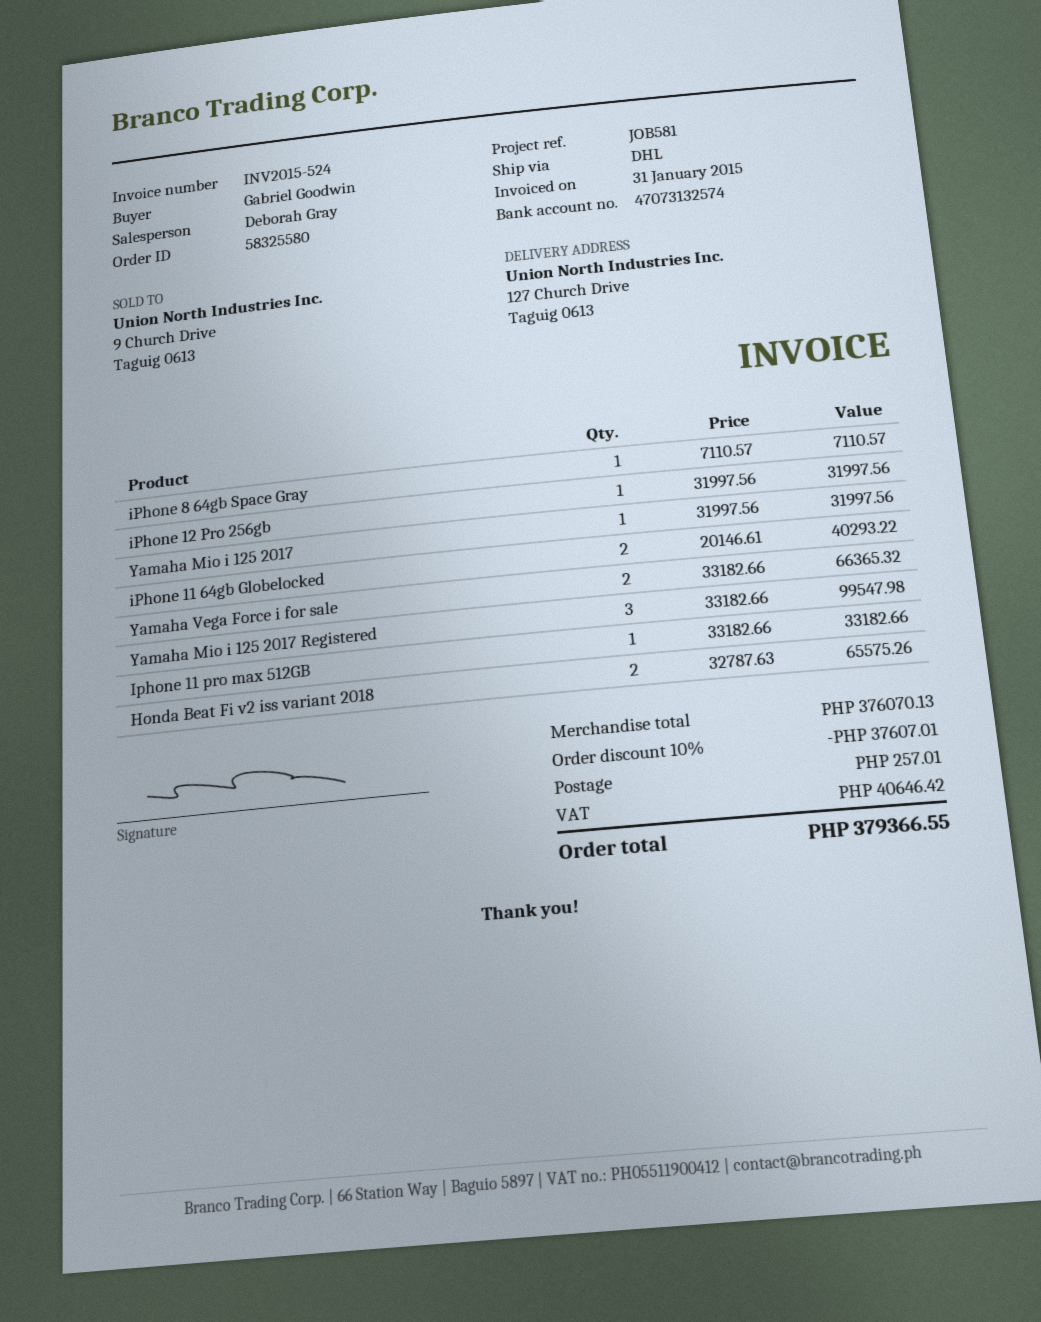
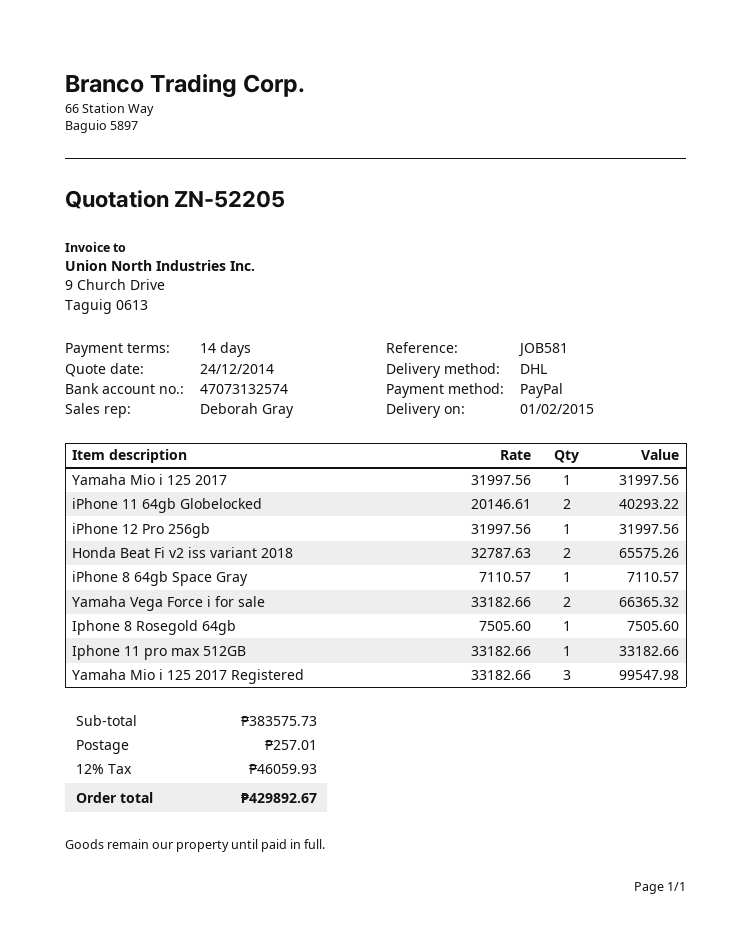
Iphone 8 Rosegold 64gb: none -> 1 x 7505.60 = 7505.60
subtotal: 376070.13 -> 383575.73
discount: 10% = 37607.01 -> none
tax: 40646.42 -> 46059.93
total: 379366.55 -> 429892.67

